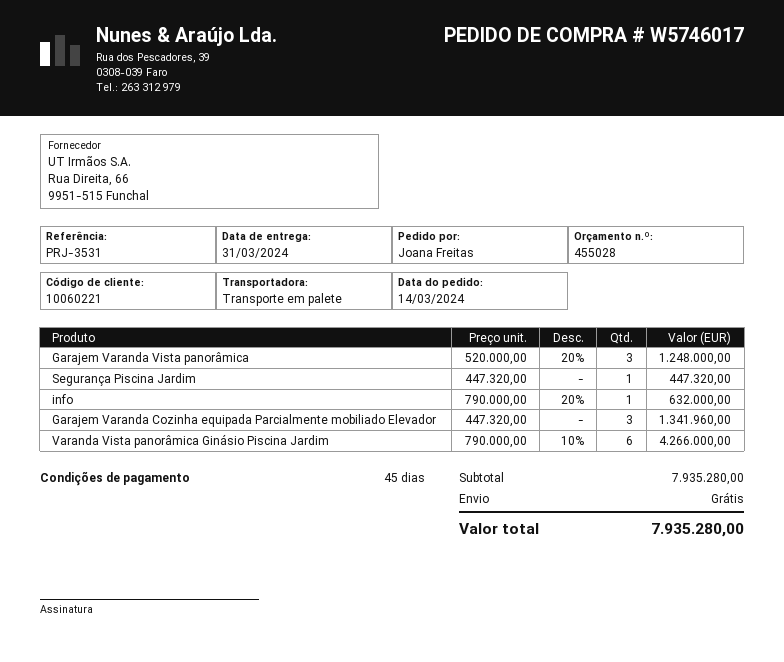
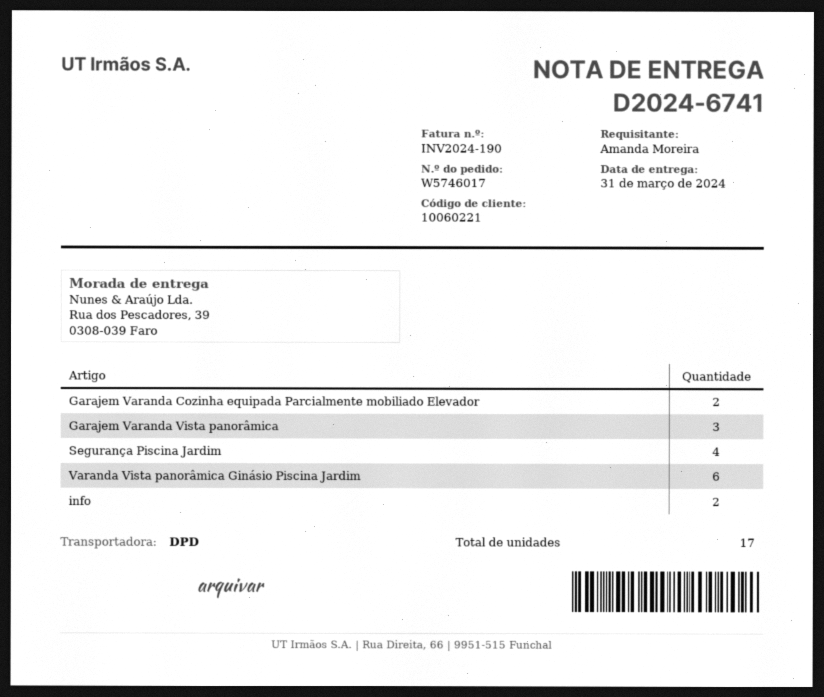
ordered by: Joana Freitas -> Amanda Moreira
shipping method: pallet freight -> DPD
Segurança Piscina Jardim: 1 -> 4
info: 1 -> 2
Garajem Varanda Cozinha equipada Parcialmente mobiliado Elevador: 3 -> 2

